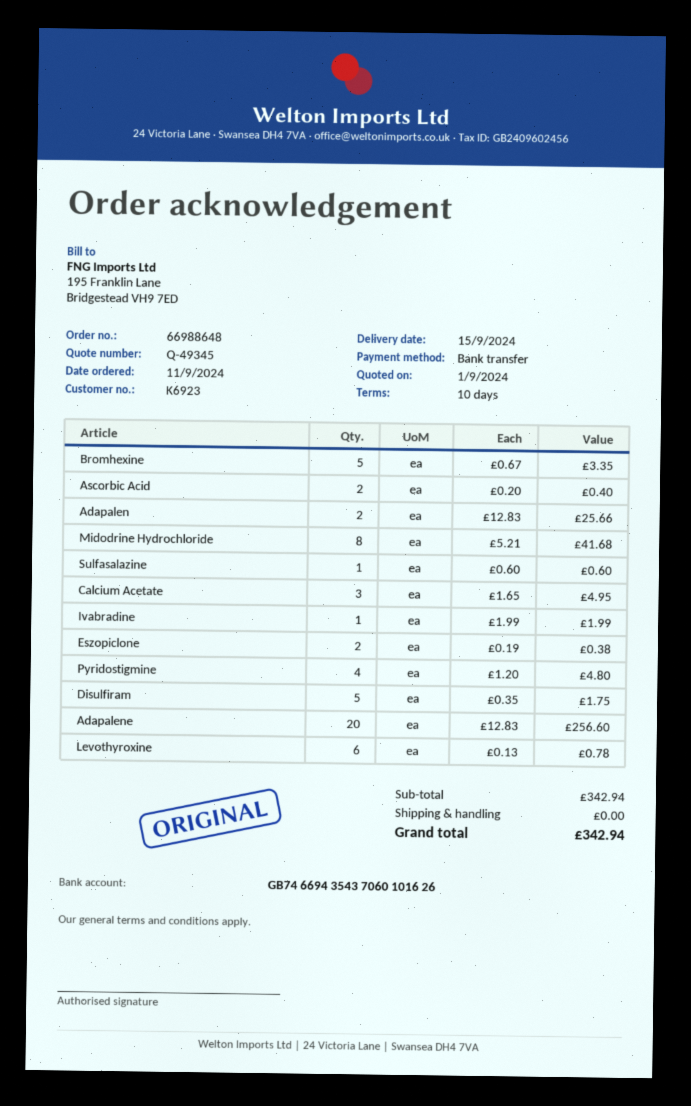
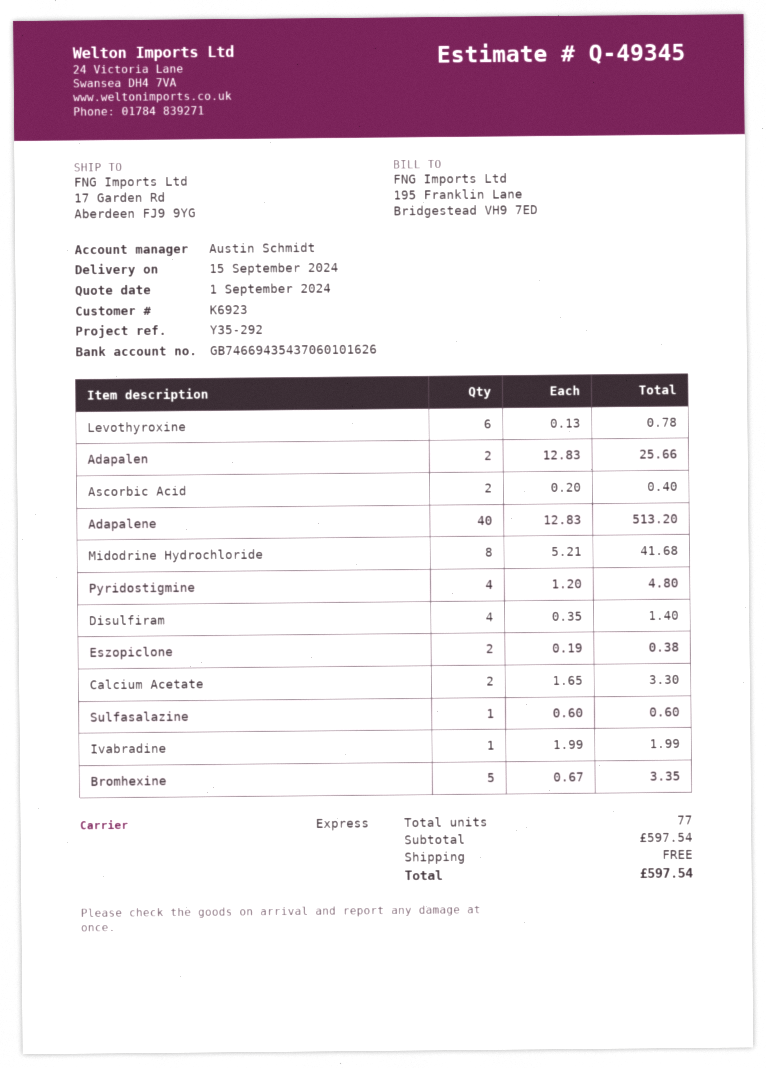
Calcium Acetate: 3 x 1.65 = 4.95 -> 2 x 1.65 = 3.30
Disulfiram: 5 x 0.35 = 1.75 -> 4 x 0.35 = 1.40
Adapalene: 20 x 12.83 = 256.60 -> 40 x 12.83 = 513.20
subtotal: 342.94 -> 597.54
total: 342.94 -> 597.54

